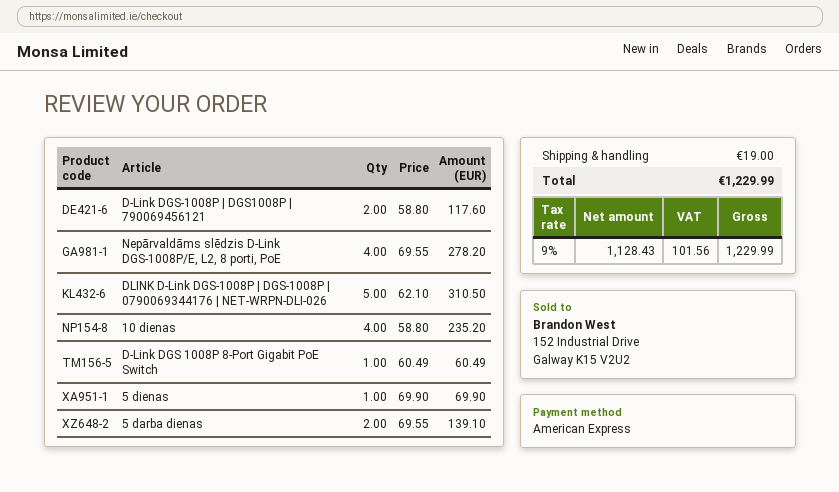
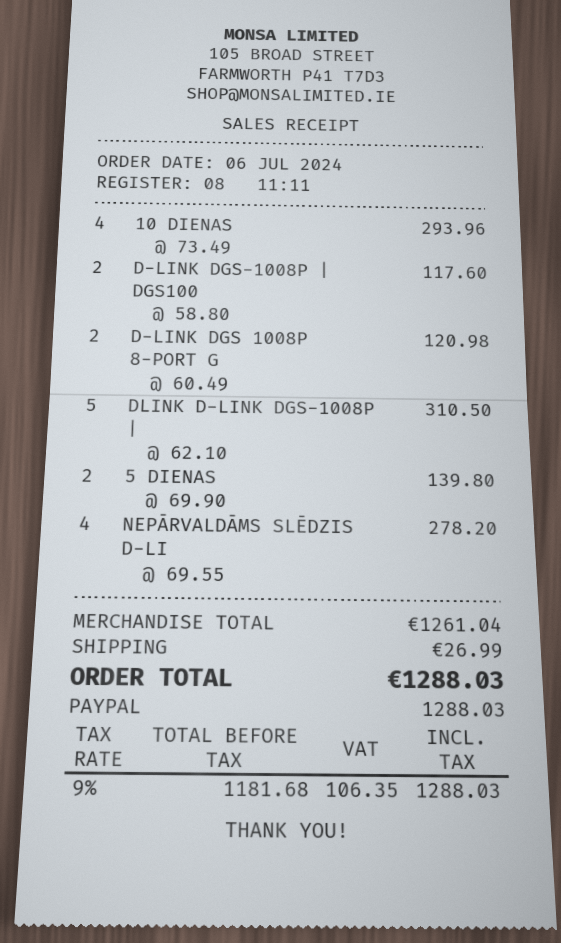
payment method: American Express -> PayPal
10 dienas: 4 x 58.80 = 235.20 -> 4 x 73.49 = 293.96
D-Link DGS 1008P 8-Port Gigabit PoE Switch: 1 x 60.49 = 60.49 -> 2 x 60.49 = 120.98
5 dienas: 1 x 69.90 = 69.90 -> 2 x 69.90 = 139.80
5 darba dienas: 2 x 69.55 = 139.10 -> none
shipping: 19.00 -> 26.99
net: 1128.43 -> 1181.68
tax: 9% = 101.56 -> 9% = 106.35
total: 1229.99 -> 1288.03

